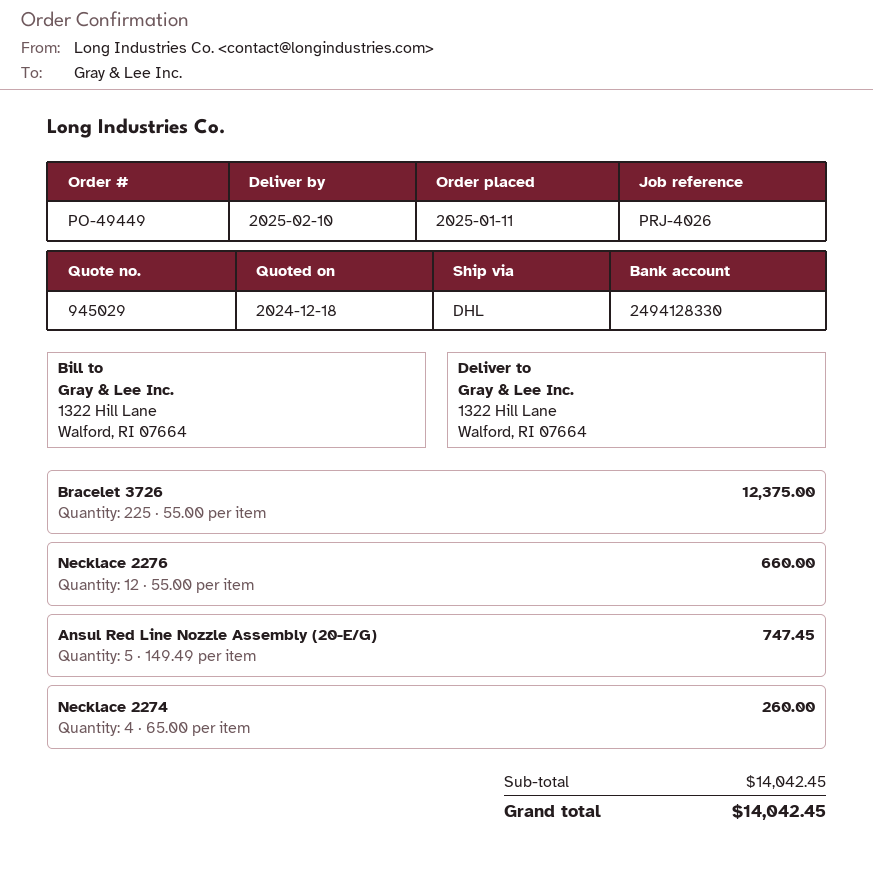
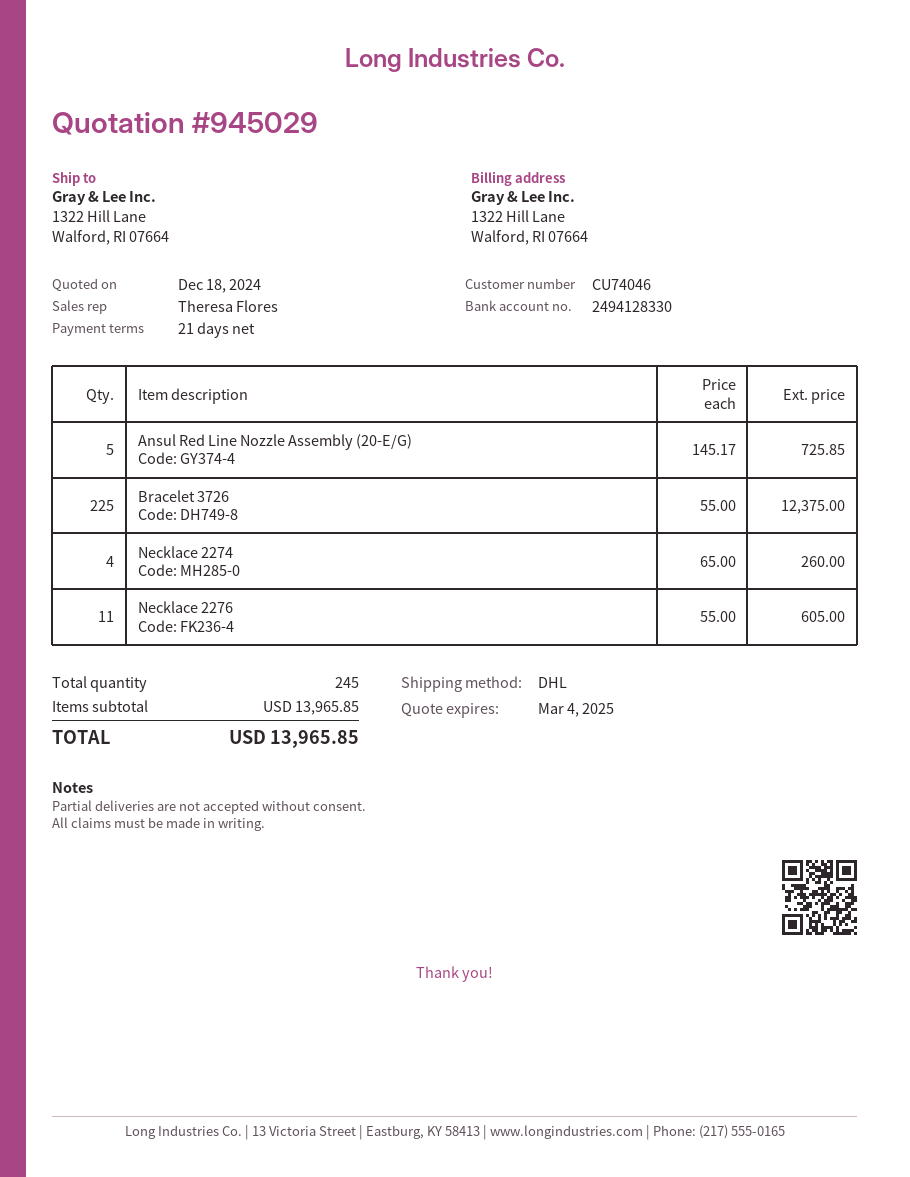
Necklace 2276: 12 x 55.00 = 660.00 -> 11 x 55.00 = 605.00
Ansul Red Line Nozzle Assembly (20-E/G): 5 x 149.49 = 747.45 -> 5 x 145.17 = 725.85
subtotal: 14042.45 -> 13965.85
total: 14042.45 -> 13965.85

